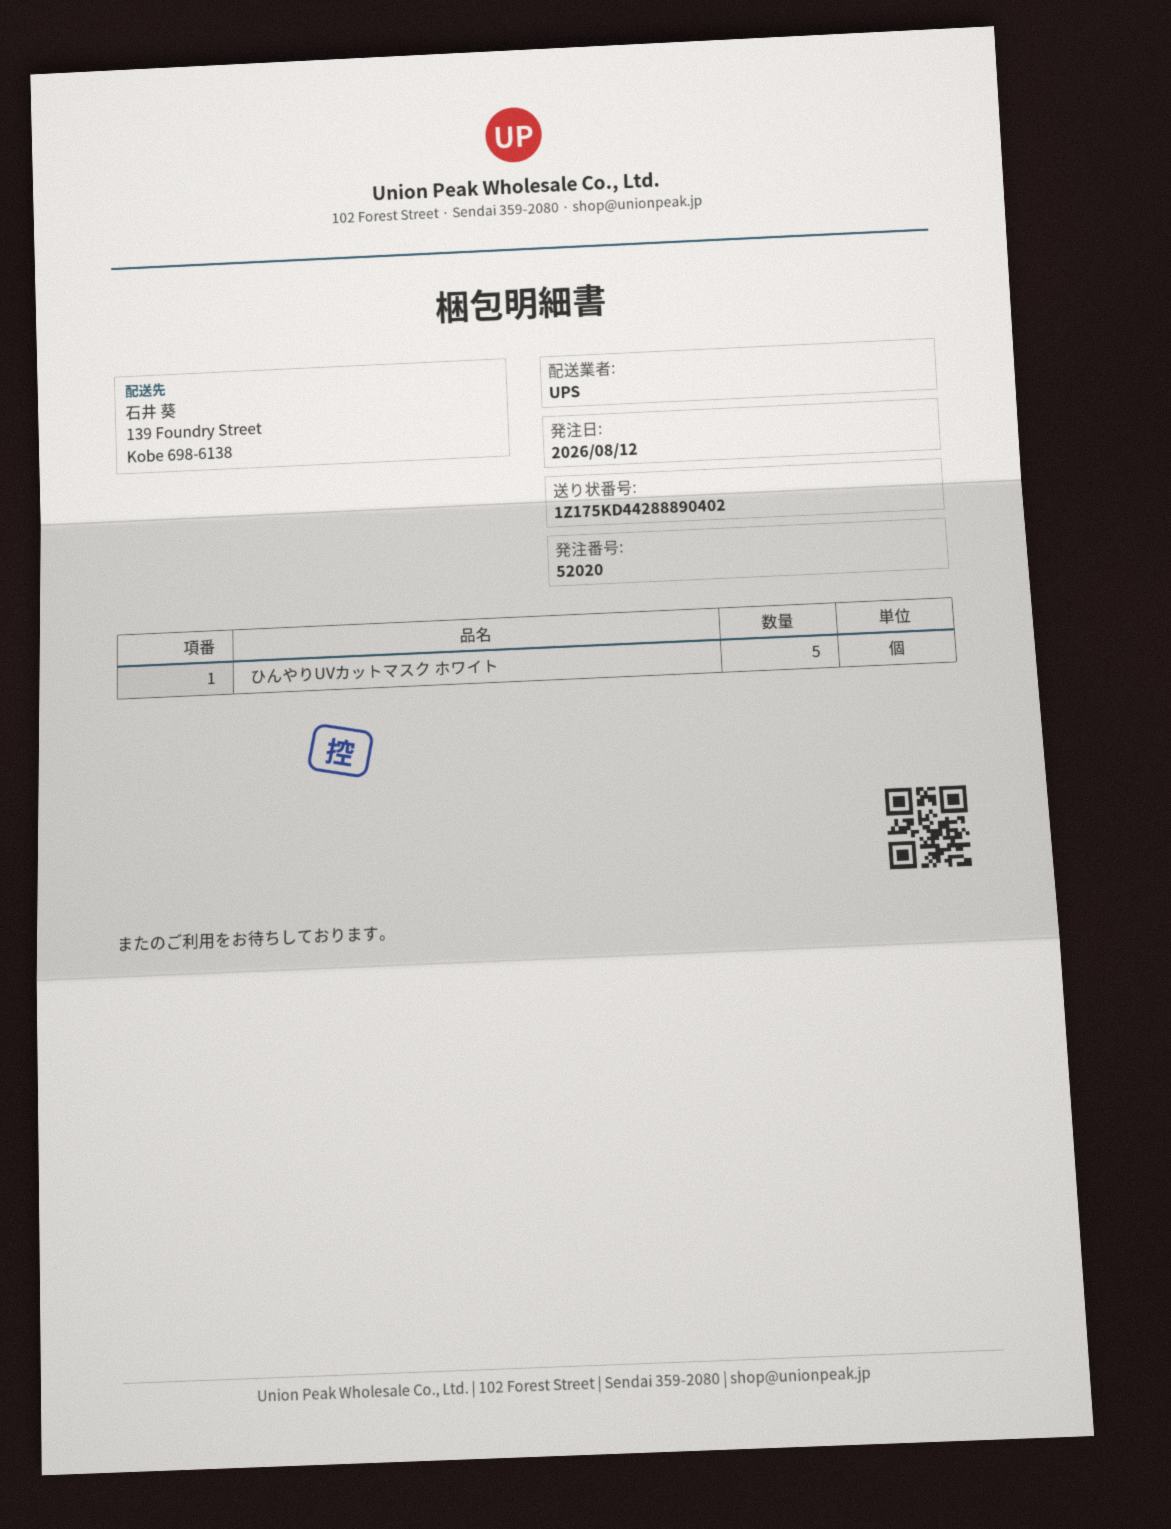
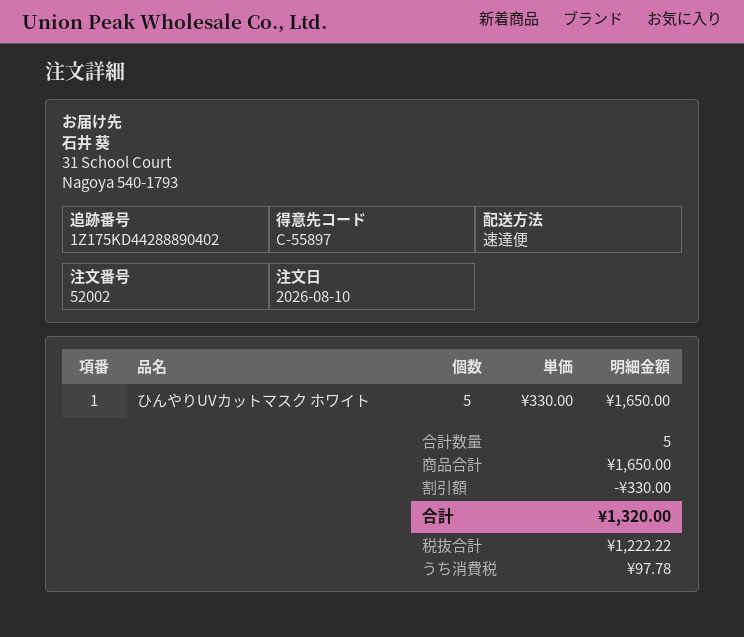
order number: 52020 -> 52002
order date: 2026-08-12 -> 2026-08-10
shipping method: UPS -> express
ship to: 139 Foundry Street, Kobe 698-6138 -> 31 School Court, Nagoya 540-1793

